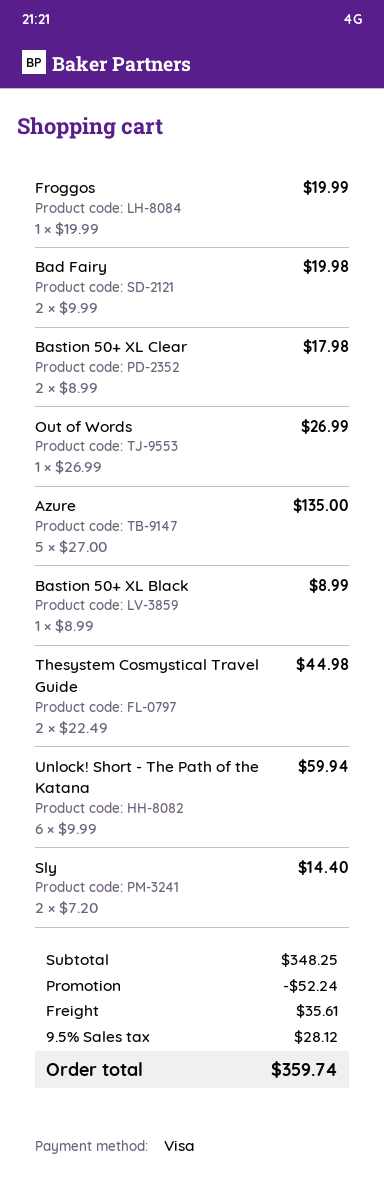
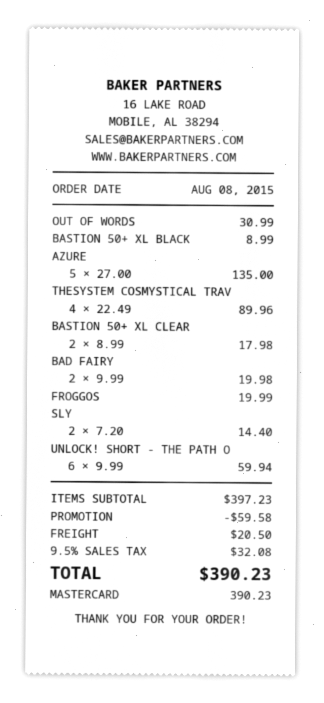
payment method: Visa -> Mastercard
Out of Words: 1 x 26.99 = 26.99 -> 1 x 30.99 = 30.99
Thesystem Cosmystical Travel Guide: 2 x 22.49 = 44.98 -> 4 x 22.49 = 89.96
subtotal: 348.25 -> 397.23
discount: 52.24 -> 59.58
shipping: 35.61 -> 20.50
tax: 9.5% = 28.12 -> 9.5% = 32.08
total: 359.74 -> 390.23

